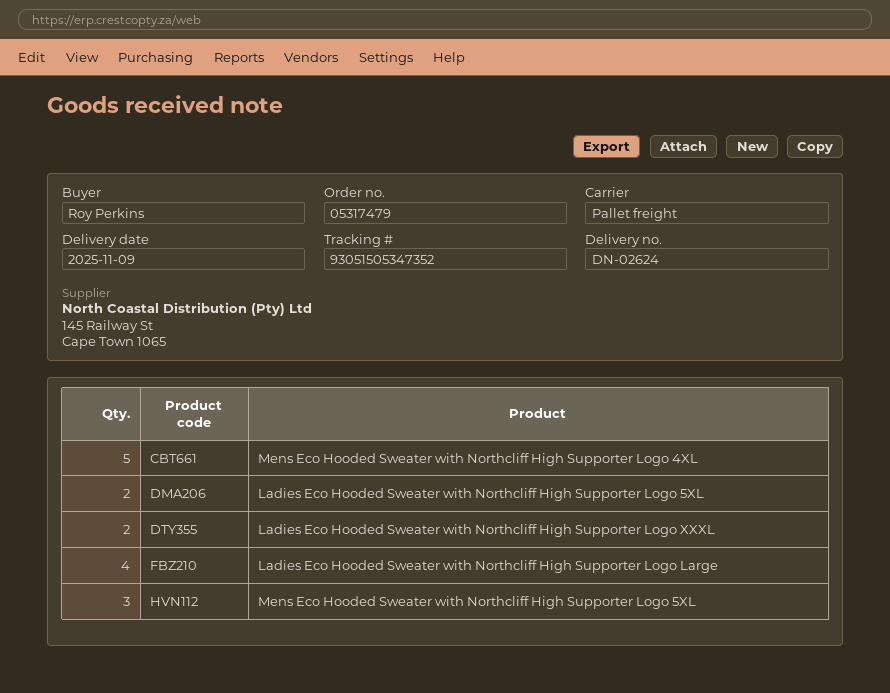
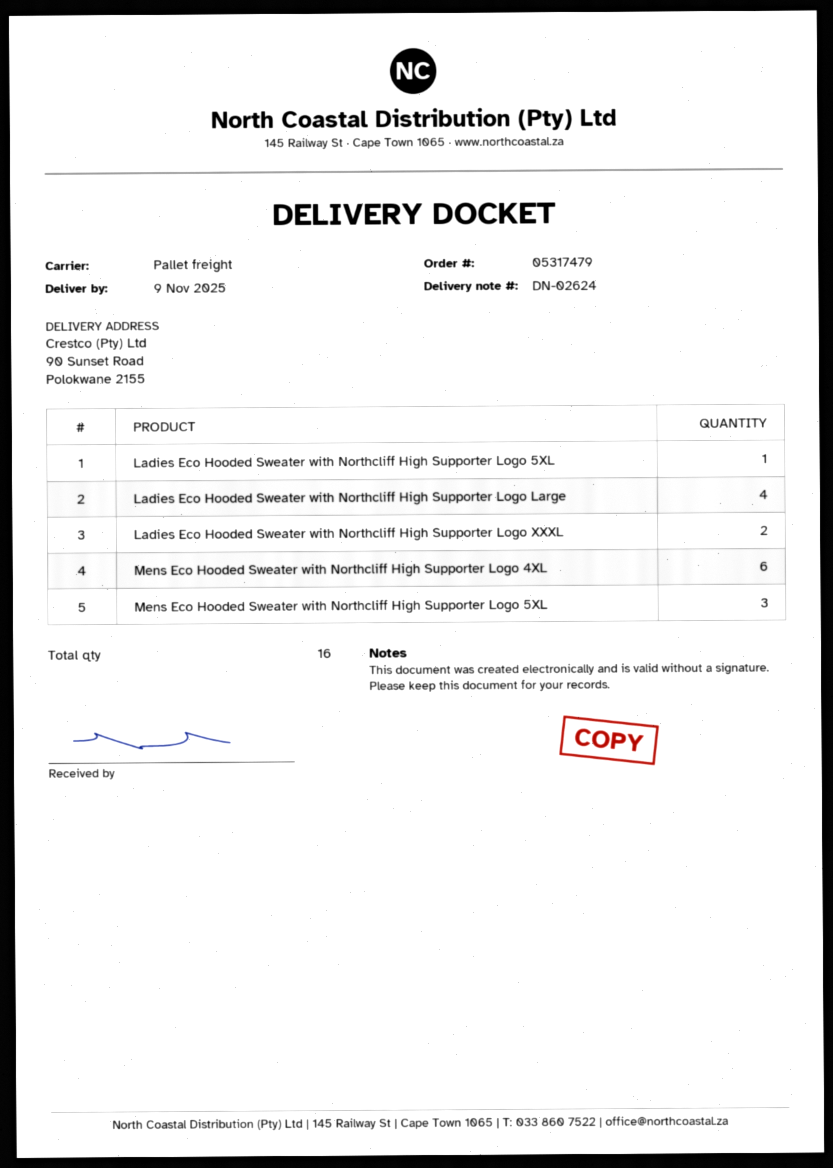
Mens Eco Hooded Sweater with Northcliff High Supporter Logo 4XL: 5 -> 6
Ladies Eco Hooded Sweater with Northcliff High Supporter Logo 5XL: 2 -> 1

